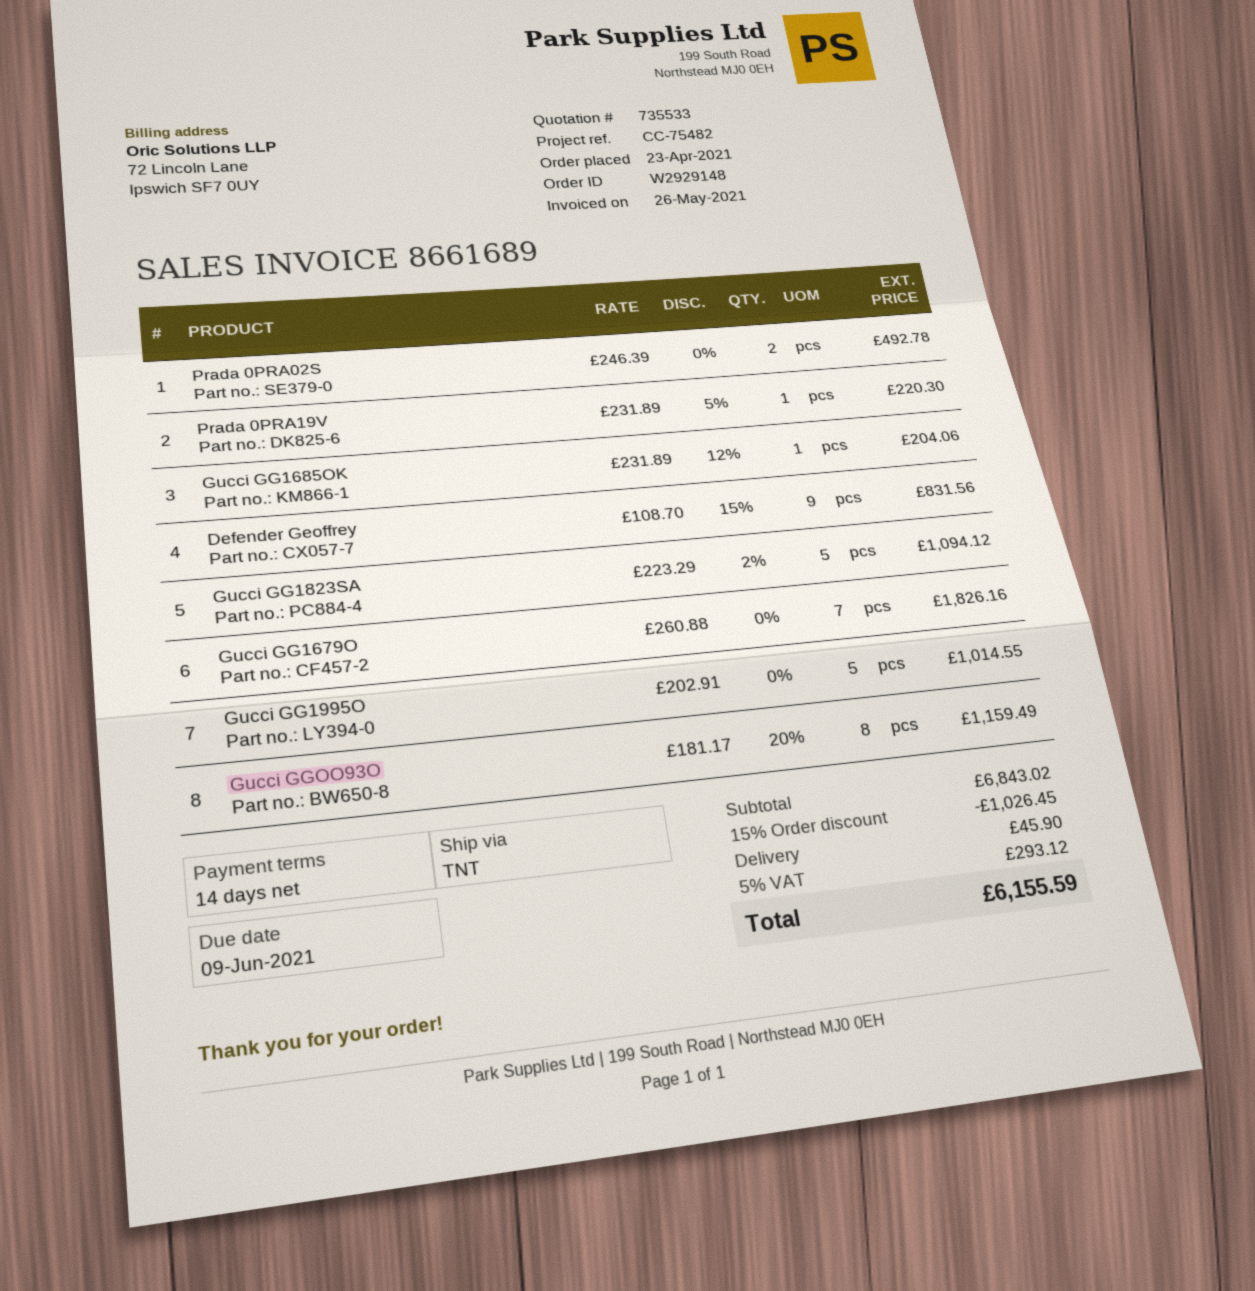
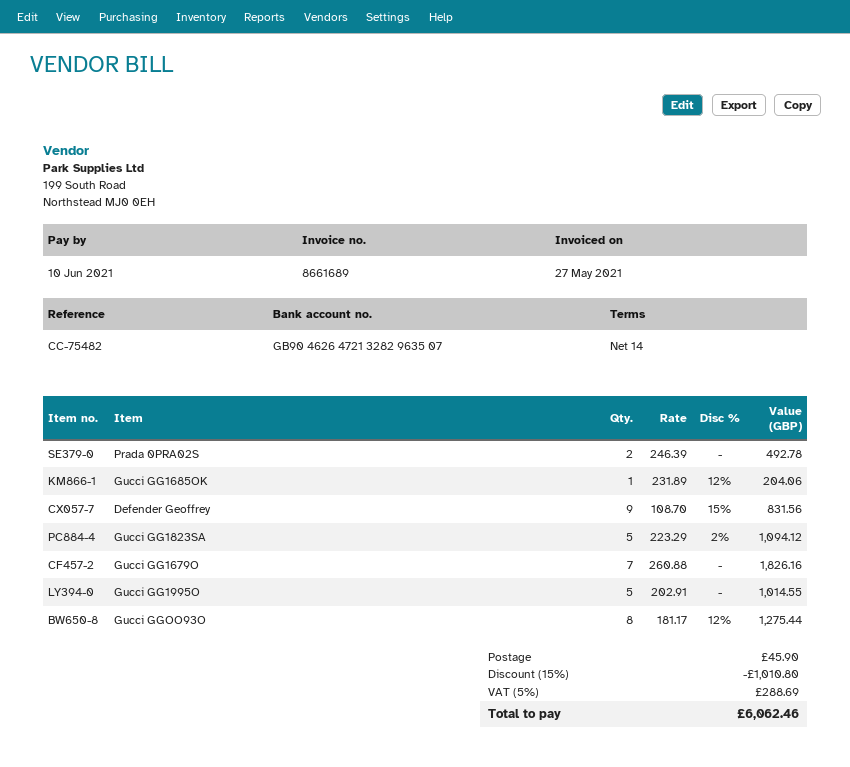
invoice date: 2021-05-26 -> 2021-05-27
due date: 2021-06-09 -> 2021-06-10
Prada 0PRA19V: 1 x 231.89 - 5% = 220.30 -> none
Gucci GGOO93O: 8 x 181.17 - 20% = 1159.49 -> 8 x 181.17 - 12% = 1275.44
discount: 15% = 1026.45 -> 15% = 1010.80
tax: 5% = 293.12 -> 5% = 288.69
total: 6155.59 -> 6062.46

